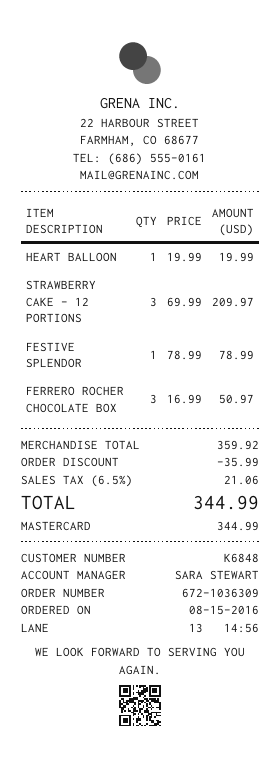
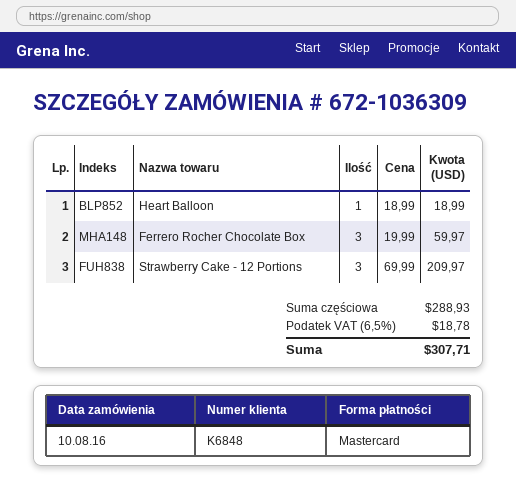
order date: 2016-08-15 -> 2016-08-10
HEART BALLOON: 1 x 19.99 = 19.99 -> 1 x 18.99 = 18.99
FESTIVE SPLENDOR: 1 x 78.99 = 78.99 -> none
FERRERO ROCHER CHOCOLATE BOX: 3 x 16.99 = 50.97 -> 3 x 19.99 = 59.97
subtotal: 359.92 -> 288.93
discount: 35.99 -> none
tax: 6.5% = 21.06 -> 6.5% = 18.78
total: 344.99 -> 307.71

